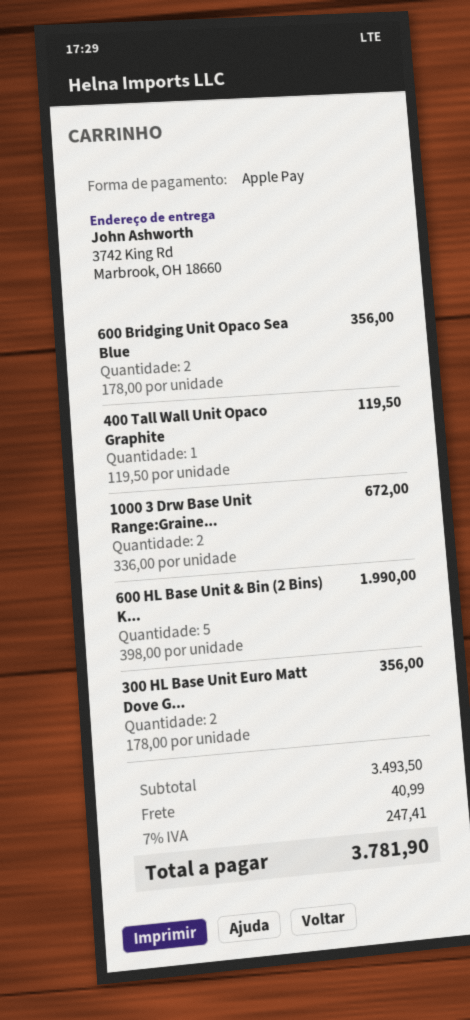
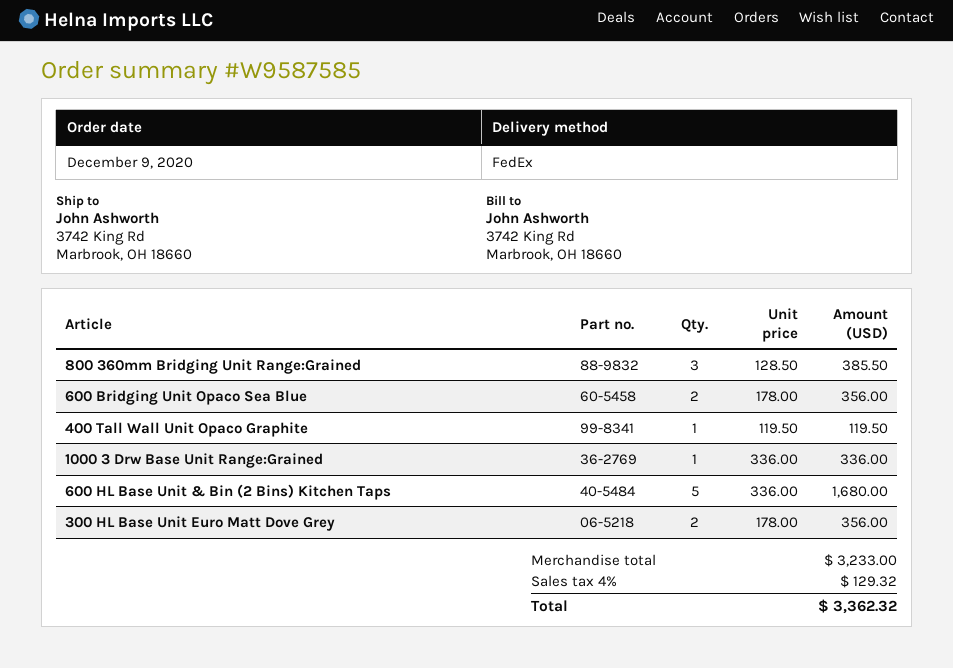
1000 3 Drw Base Unit Range:Graine...: 2 x 336.00 = 672.00 -> 1 x 336.00 = 336.00
600 HL Base Unit & Bin (2 Bins) K...: 5 x 398.00 = 1990.00 -> 5 x 336.00 = 1680.00
800 360mm Bridging Unit Range:Grained: none -> 3 x 128.50 = 385.50
subtotal: 3493.50 -> 3233.00
shipping: 40.99 -> none
tax: 7% = 247.41 -> 4% = 129.32
total: 3781.90 -> 3362.32

